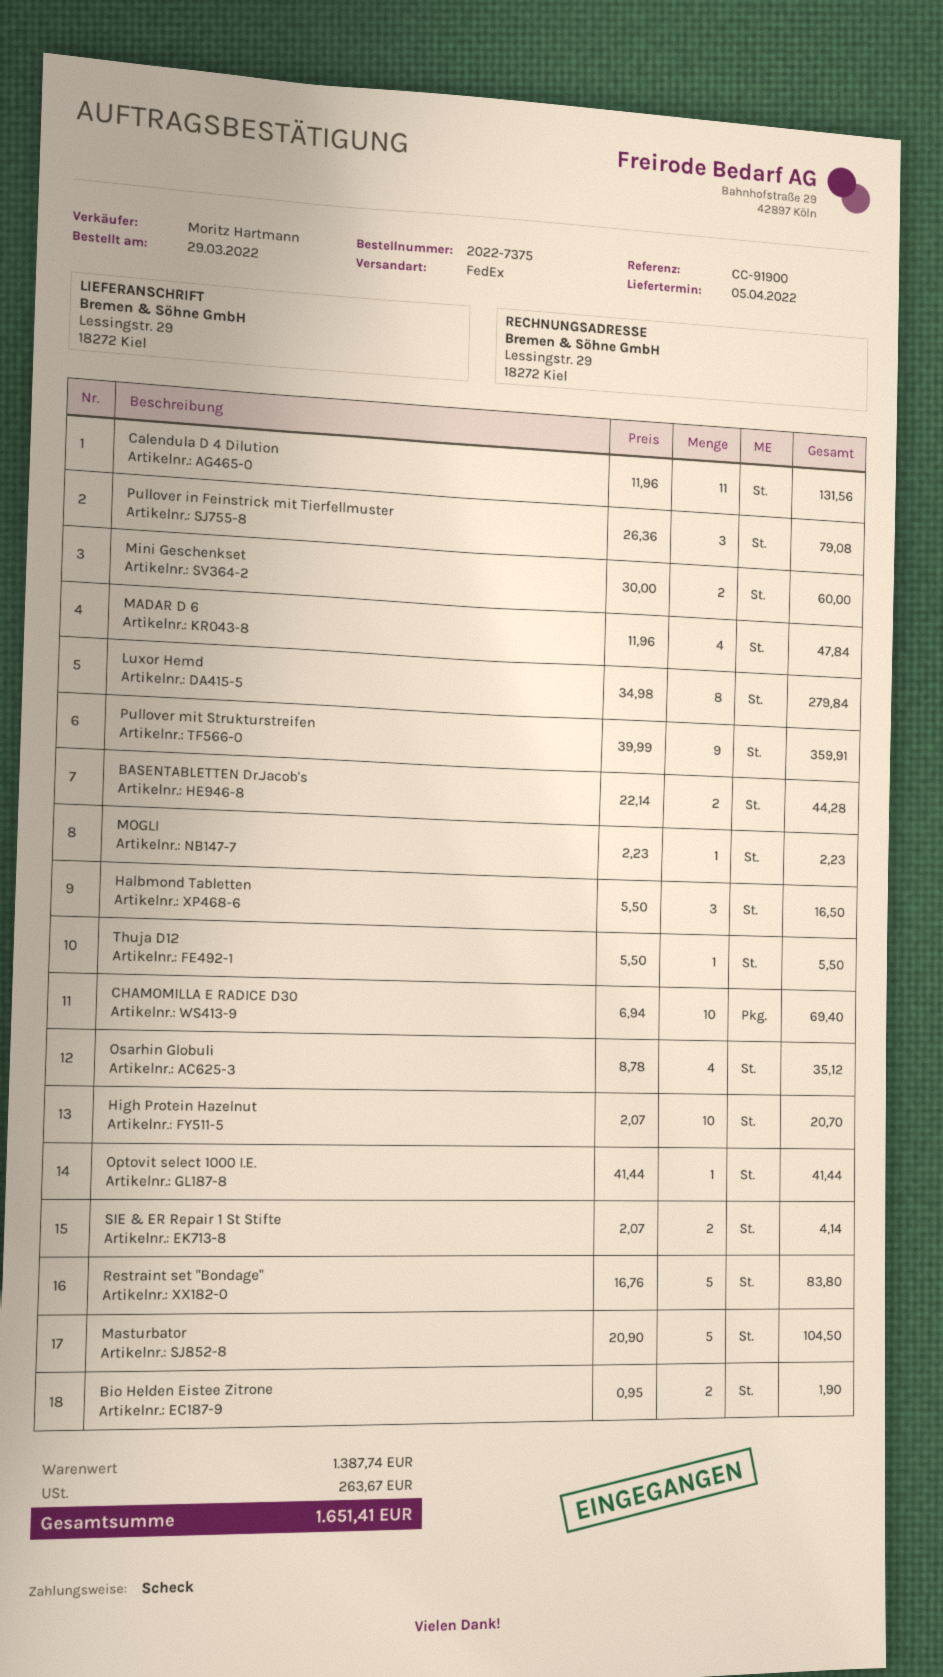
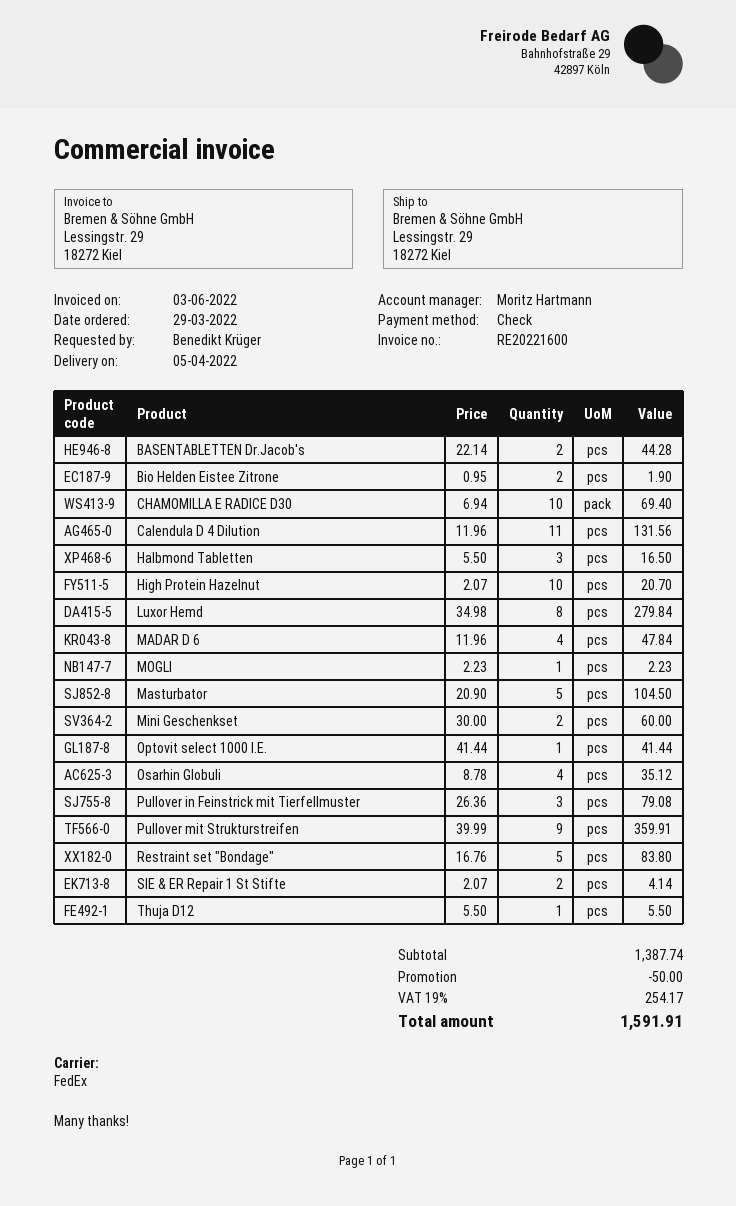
discount: none -> 50.00
tax: 263.67 -> 254.17
total: 1651.41 -> 1591.91

